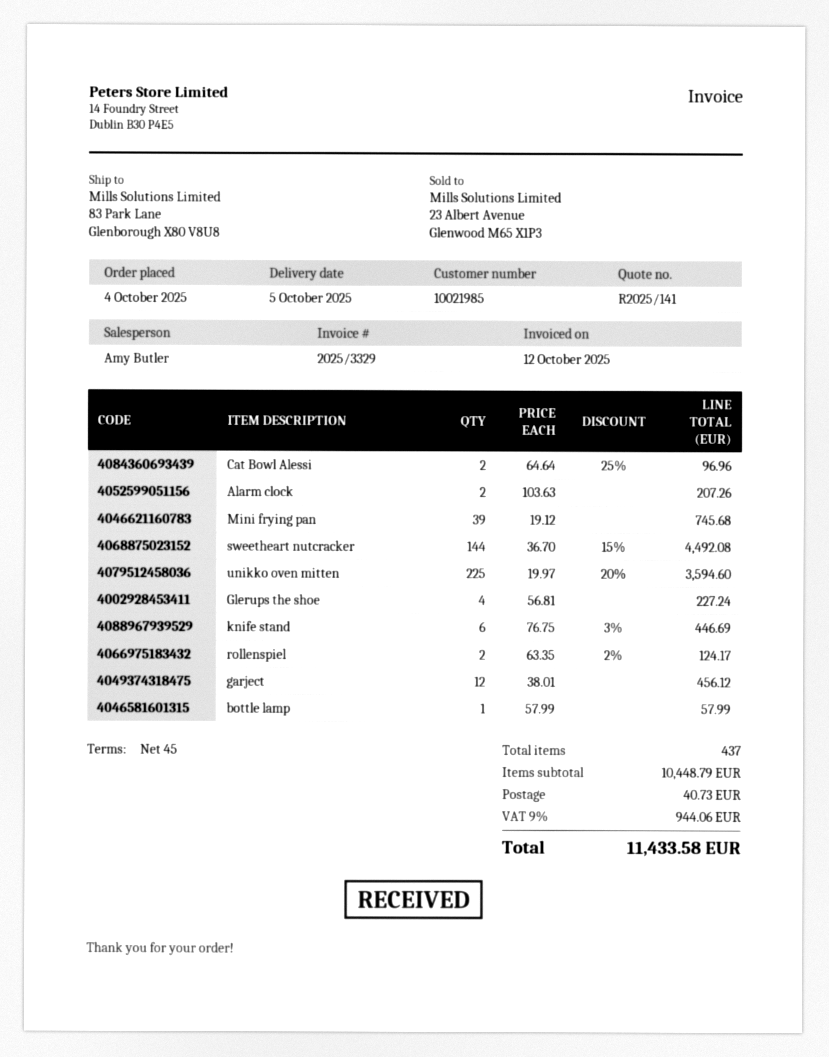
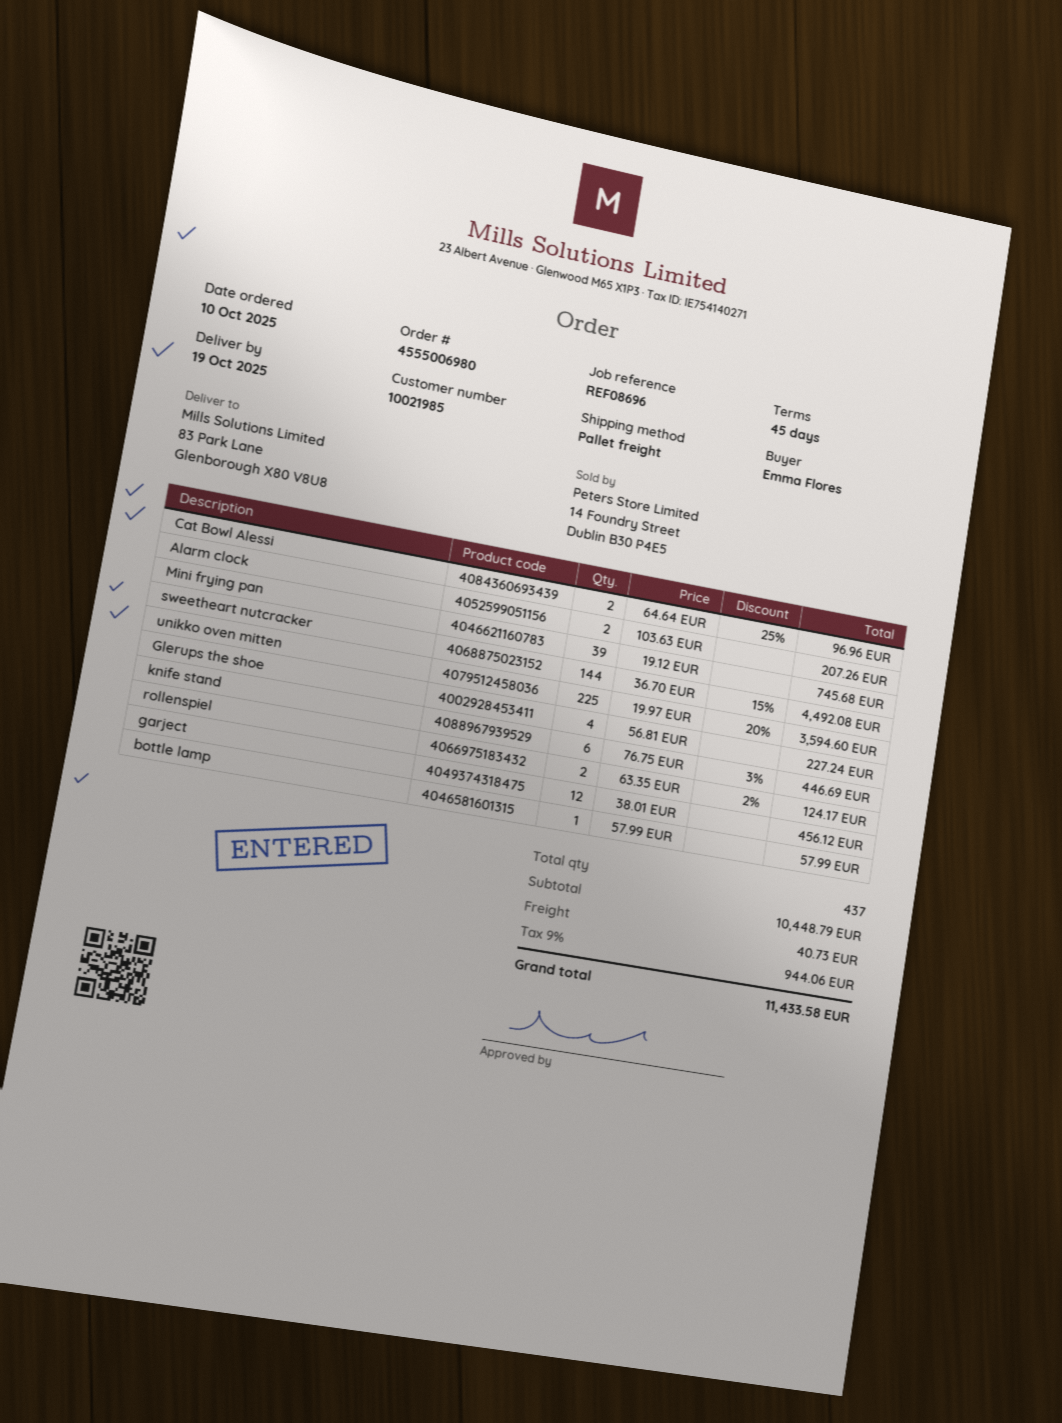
order date: 2025-10-04 -> 2025-10-10
delivery date: 2025-10-05 -> 2025-10-19

